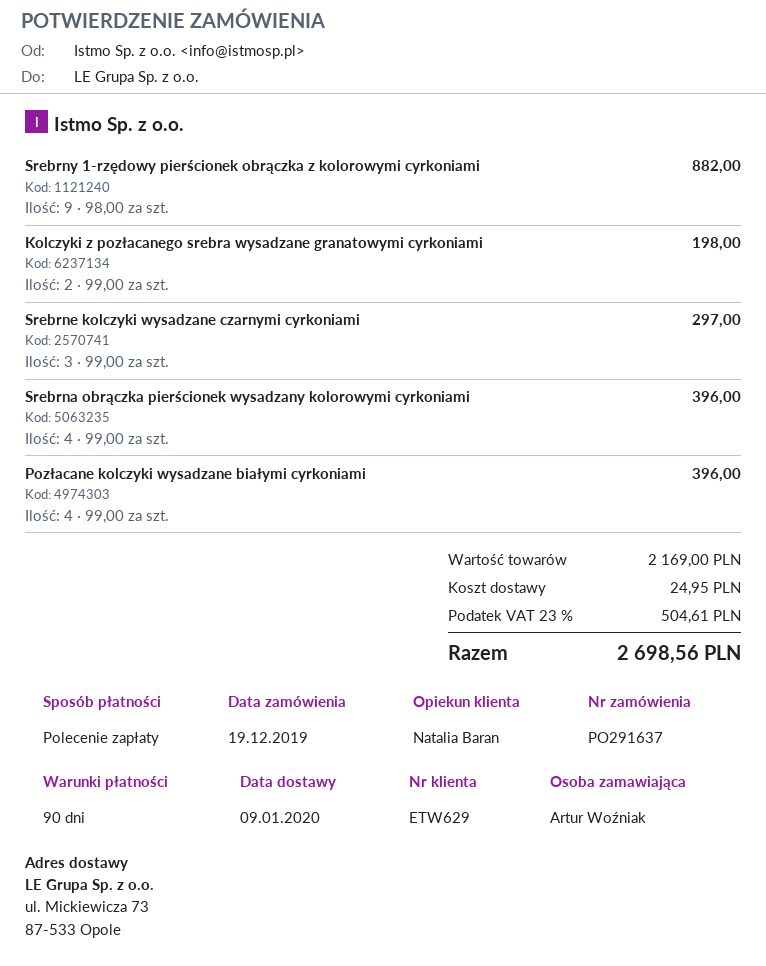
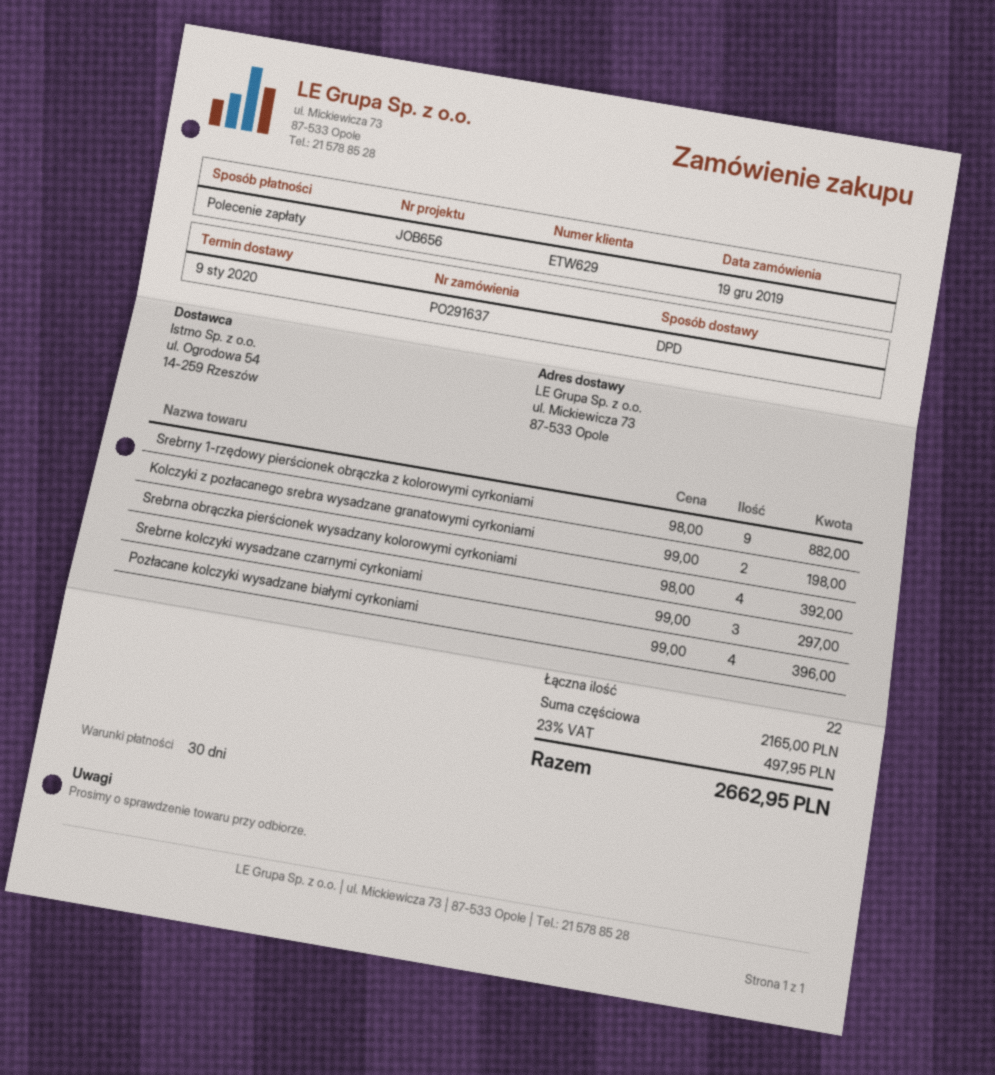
payment terms: 90 days -> 30 days
Srebrna obrączka pierścionek wysadzany kolorowymi cyrkoniami: 4 x 99.00 = 396.00 -> 4 x 98.00 = 392.00
subtotal: 2169.00 -> 2165.00
shipping: 24.95 -> none
tax: 23% = 504.61 -> 23% = 497.95
total: 2698.56 -> 2662.95

